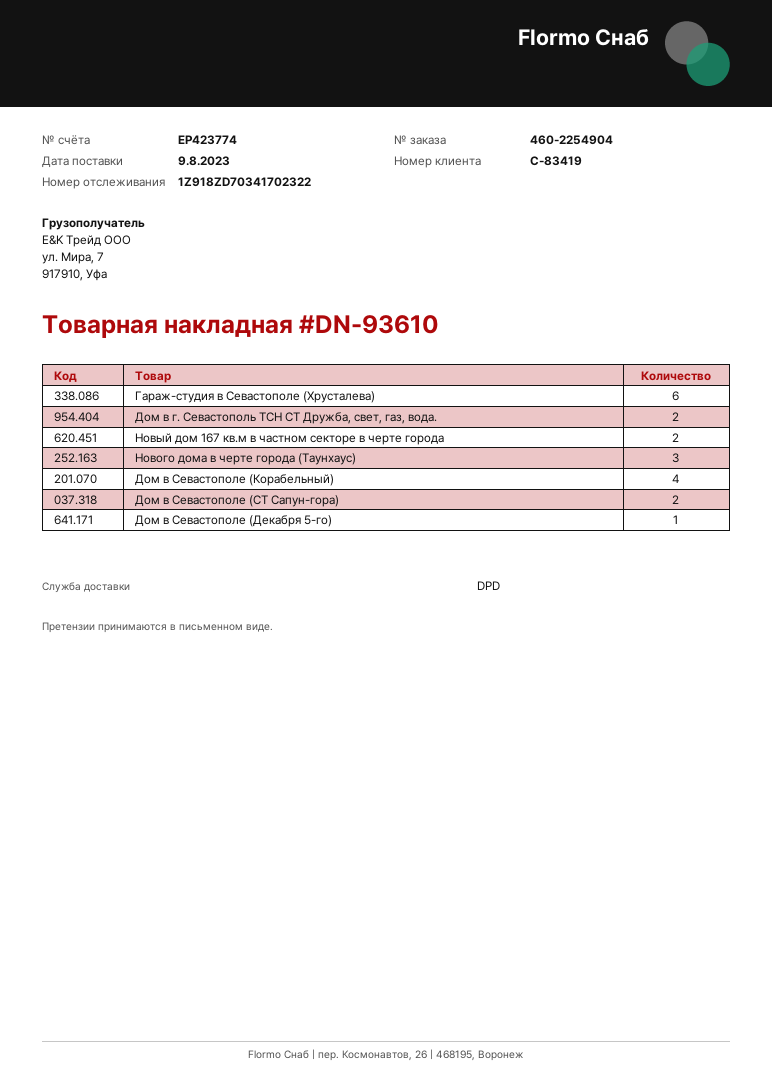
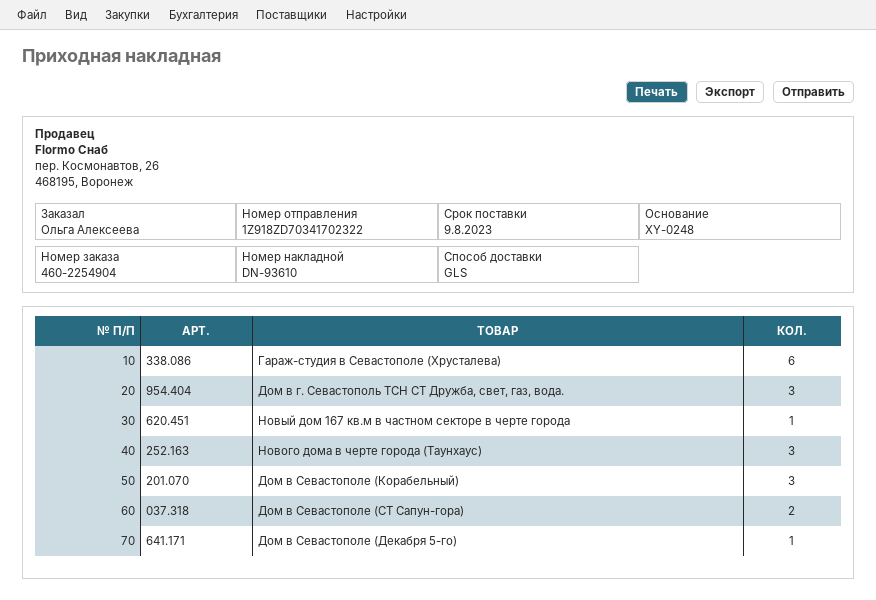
shipping method: DPD -> GLS
Дом в г. Севастополь ТСН СТ Дружба, свет, газ, вода.: 2 -> 3
Новый дом 167 кв.м в частном секторе в черте города: 2 -> 1
Дом в Севастополе (Корабельный): 4 -> 3

